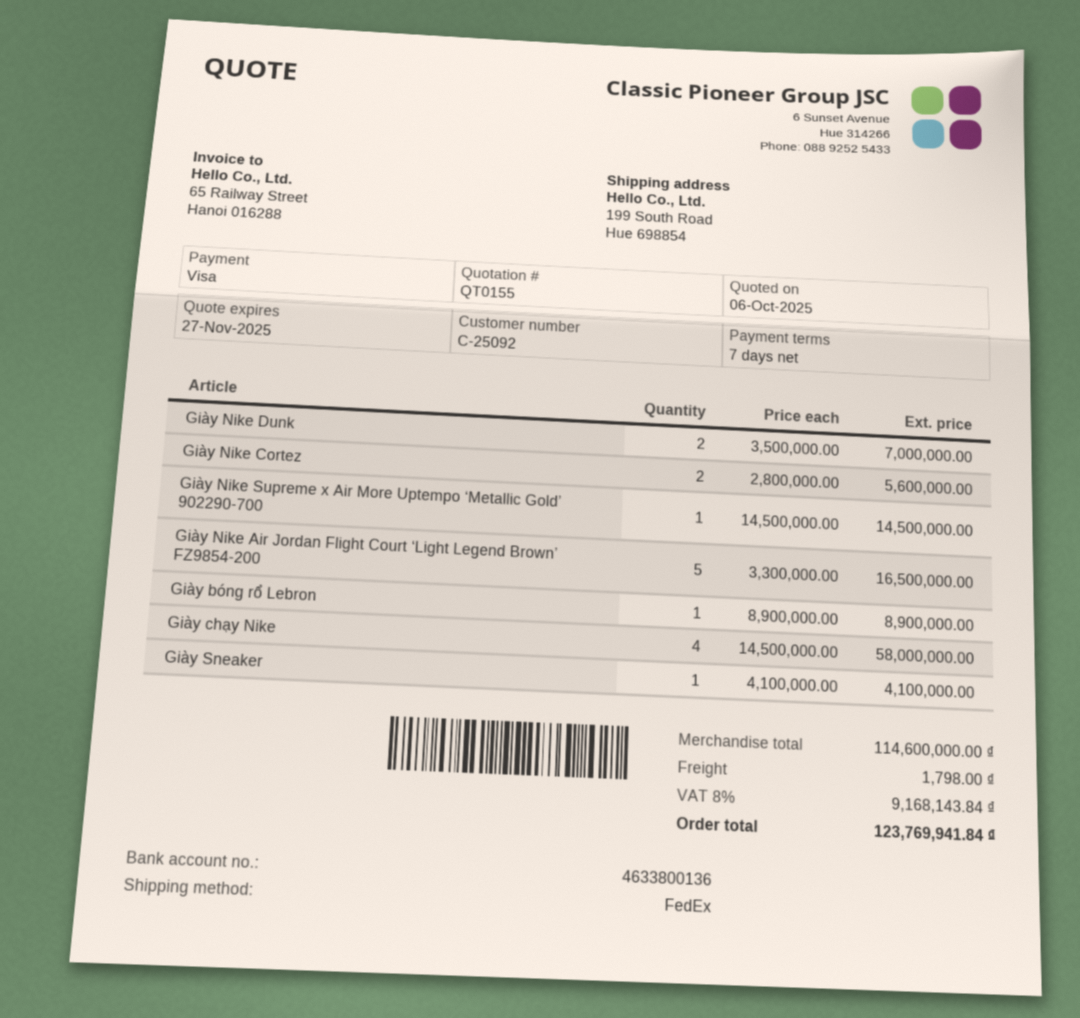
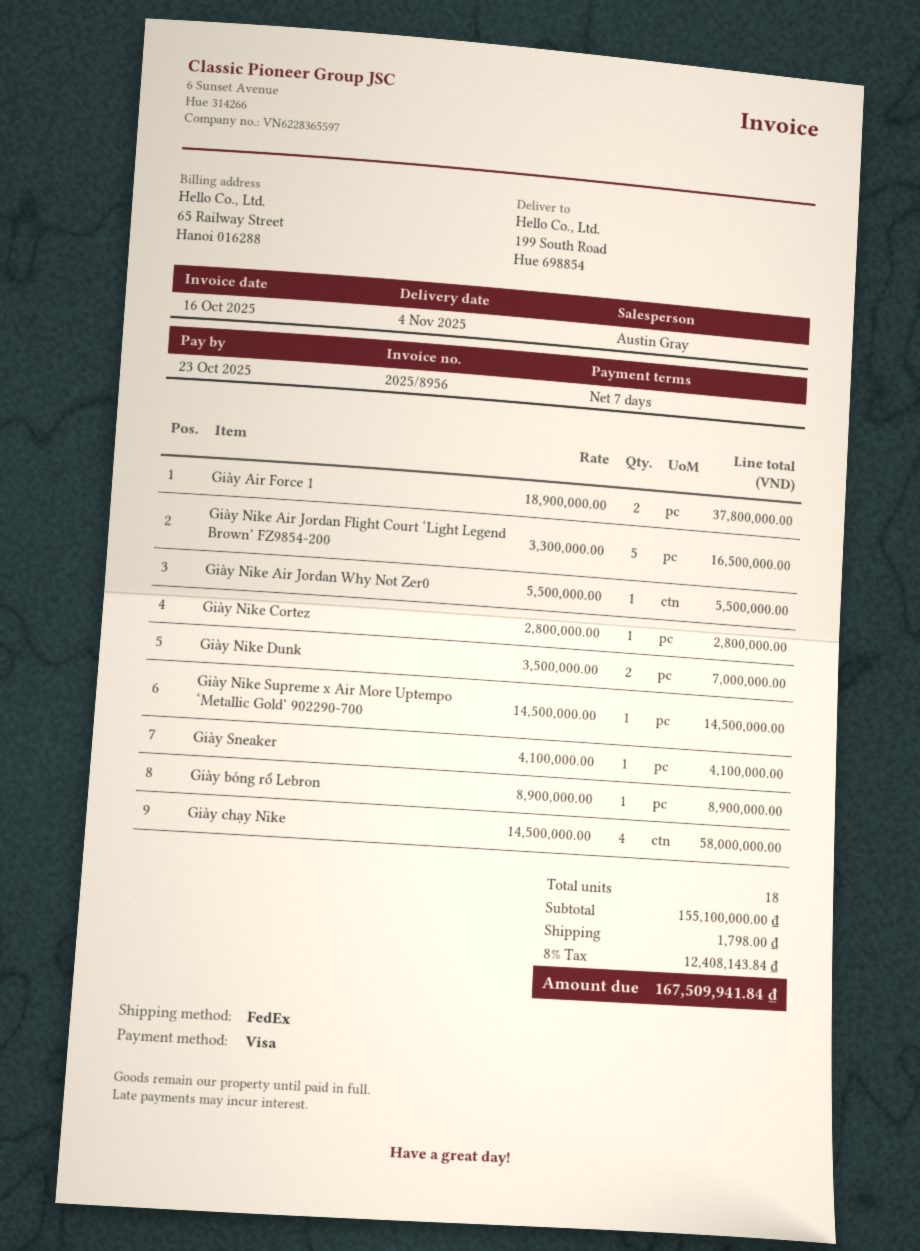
Giày Nike Cortez: 2 x 2800000.00 = 5600000.00 -> 1 x 2800000.00 = 2800000.00
Giày Air Force 1: none -> 2 x 18900000.00 = 37800000.00
Giày Nike Air Jordan Why Not Zer0: none -> 1 x 5500000.00 = 5500000.00
subtotal: 114600000.00 -> 155100000.00
tax: 8% = 9168143.84 -> 8% = 12408143.84
total: 123769941.84 -> 167509941.84

